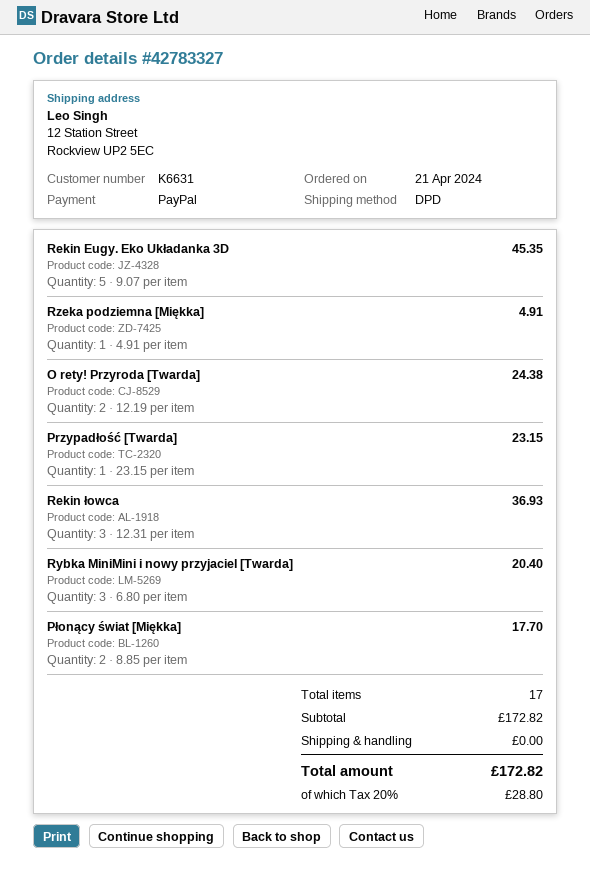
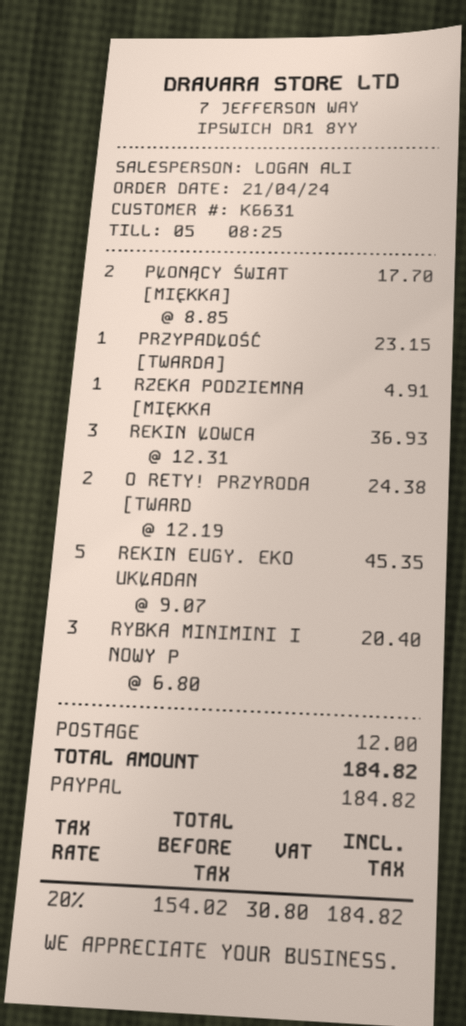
shipping: 0.00 -> 12.00
tax: 20% = 28.80 -> 20% = 30.80
total: 172.82 -> 184.82

